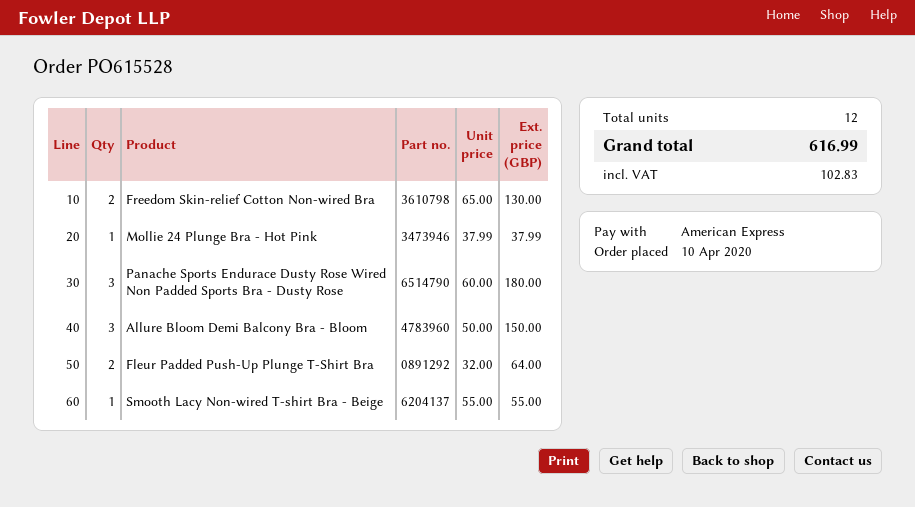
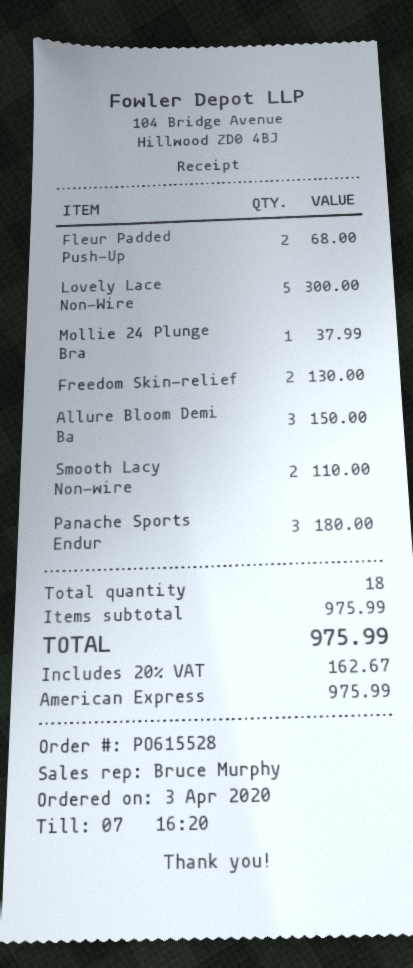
order date: 2020-04-10 -> 2020-04-03
Fleur Padded Push-Up Plunge T-Shirt Bra: 2 for 64.00 -> 2 for 68.00
Smooth Lacy Non-wired T-shirt Bra - Beige: 1 for 55.00 -> 2 for 110.00
Lovely Lace Non-Wire: none -> 5 for 300.00
total quantity: 12 -> 18
tax: 102.83 -> 162.67
total: 616.99 -> 975.99

